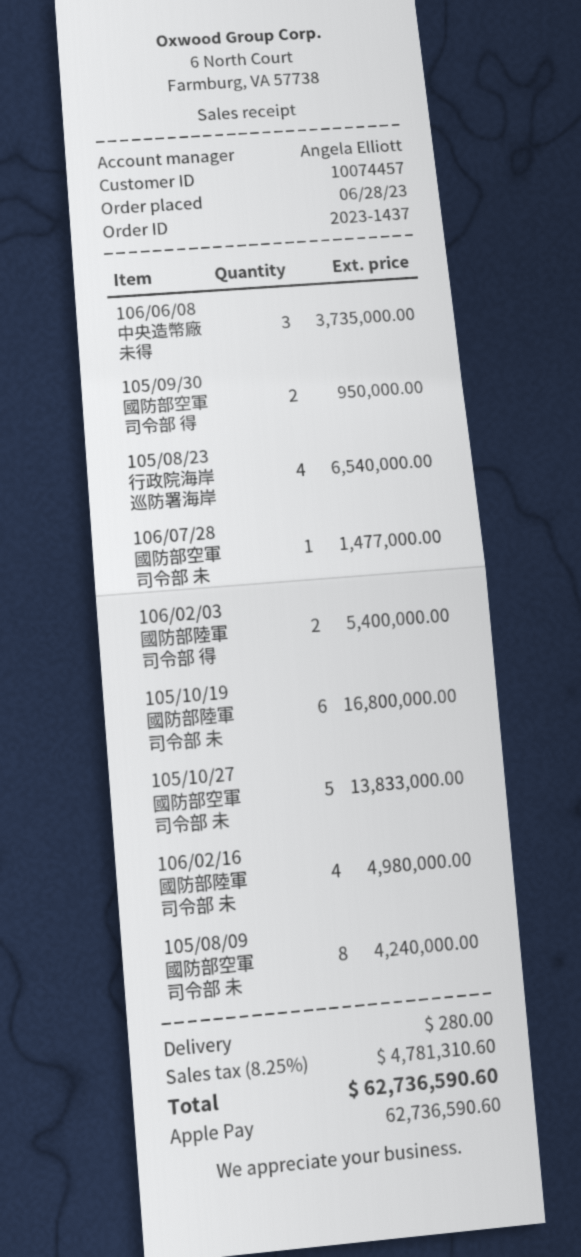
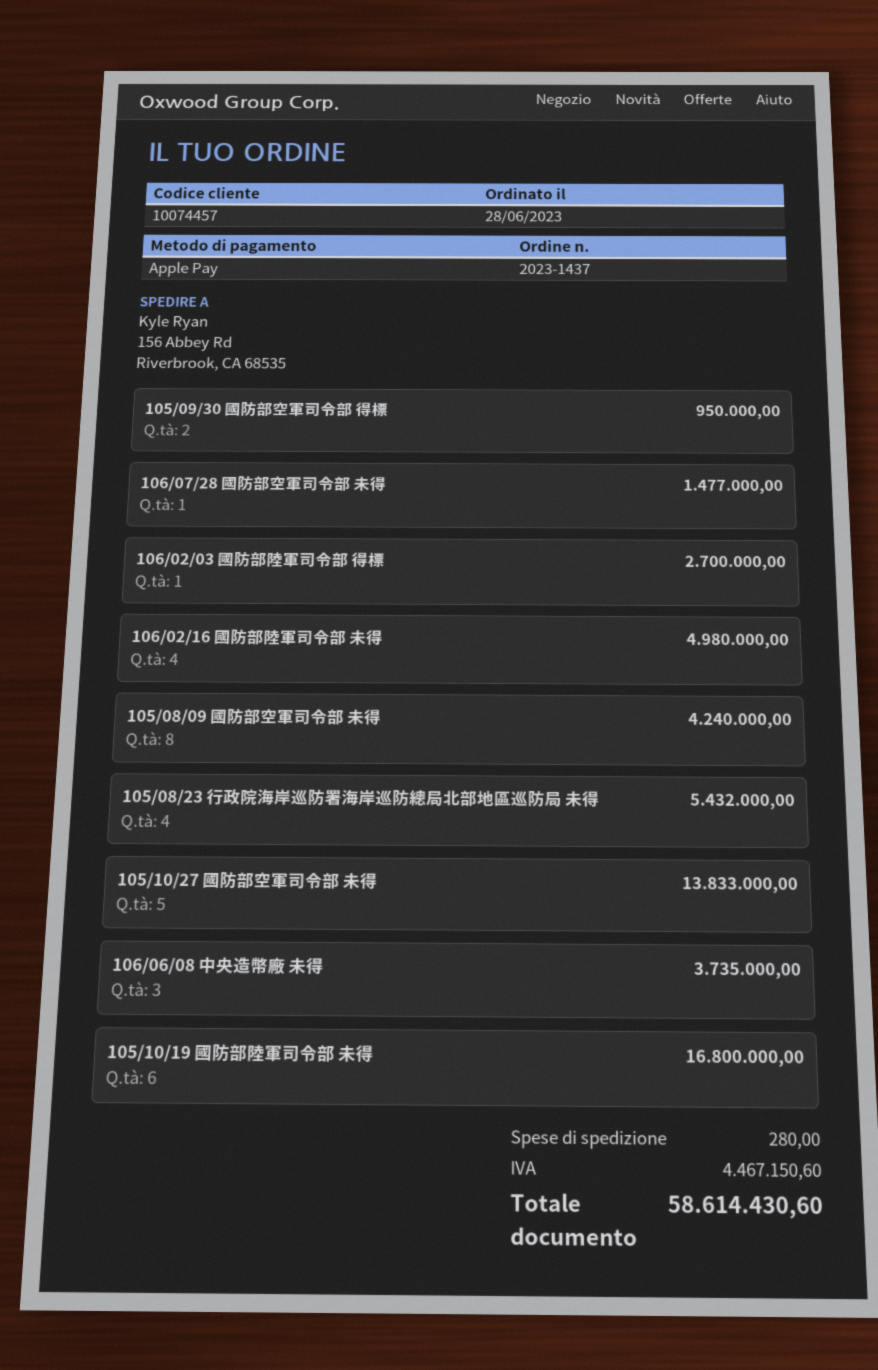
105/08/23 行政院海岸巡防署海岸: 4 for 6540000.00 -> 4 for 5432000.00
106/02/03 國防部陸軍司令部 得: 2 for 5400000.00 -> 1 for 2700000.00
tax: 4781310.60 -> 4467150.60
total: 62736590.60 -> 58614430.60

